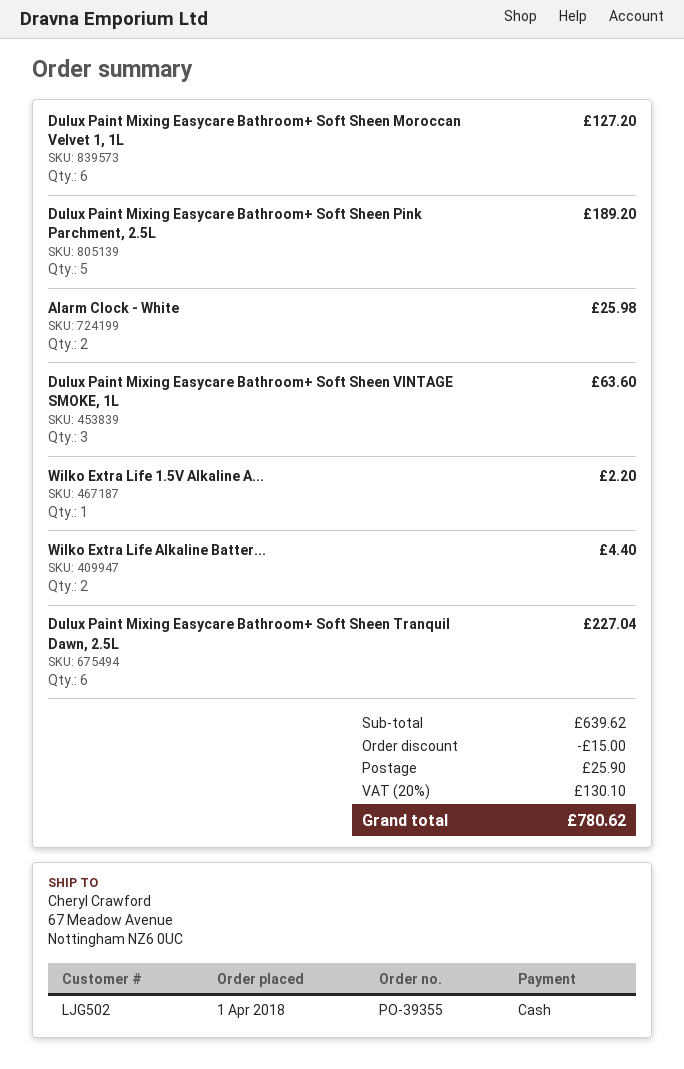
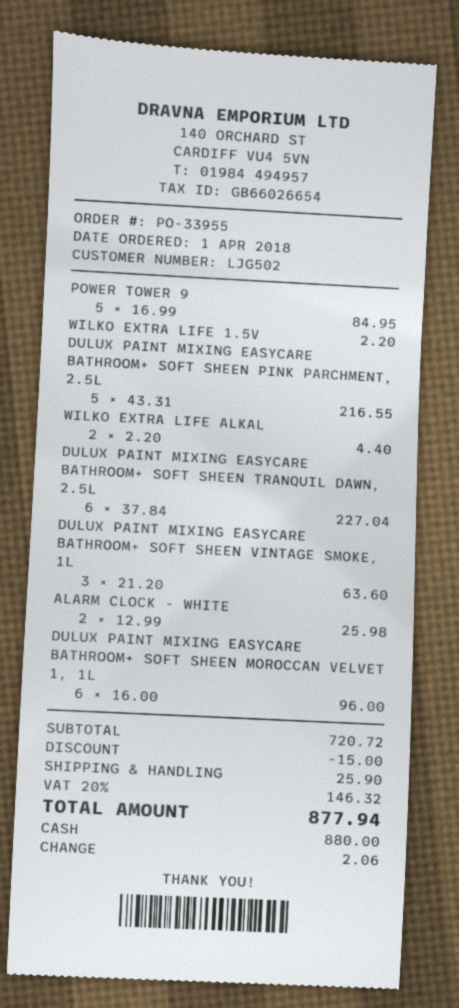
order number: PO-39355 -> PO-33955
Dulux Paint Mixing Easycare Bathroom+ Soft Sheen Moroccan Velvet 1, 1L: 6 for 127.20 -> 6 for 96.00
Dulux Paint Mixing Easycare Bathroom+ Soft Sheen Pink Parchment, 2.5L: 5 for 189.20 -> 5 for 216.55
POWER TOWER 9: none -> 5 for 84.95
subtotal: 639.62 -> 720.72
tax: 20% = 130.10 -> 20% = 146.32
total: 780.62 -> 877.94

